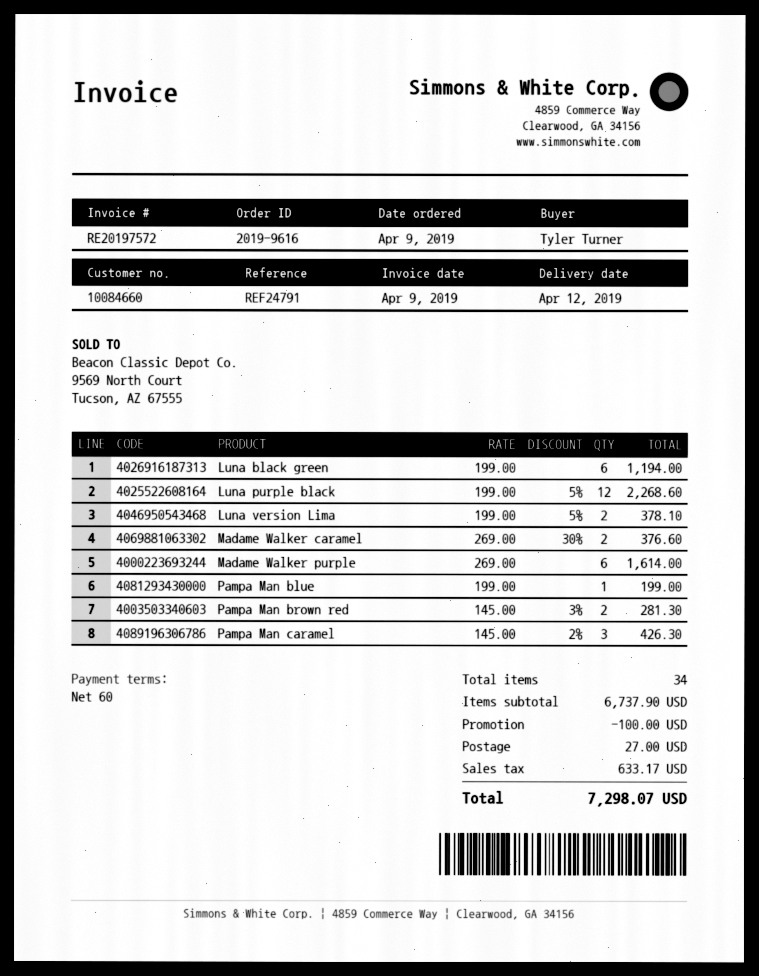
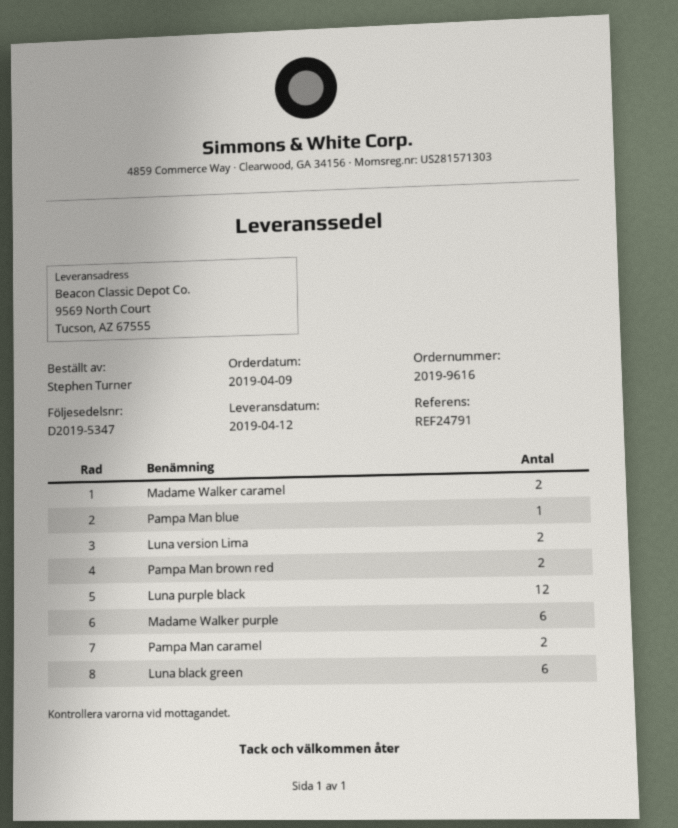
ordered by: Tyler Turner -> Stephen Turner
Pampa Man caramel: 3 -> 2

